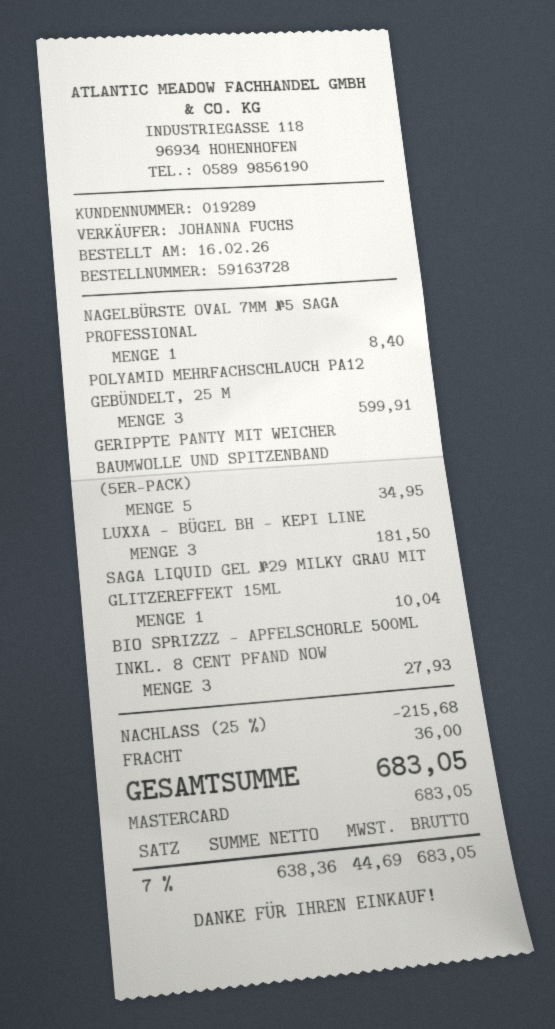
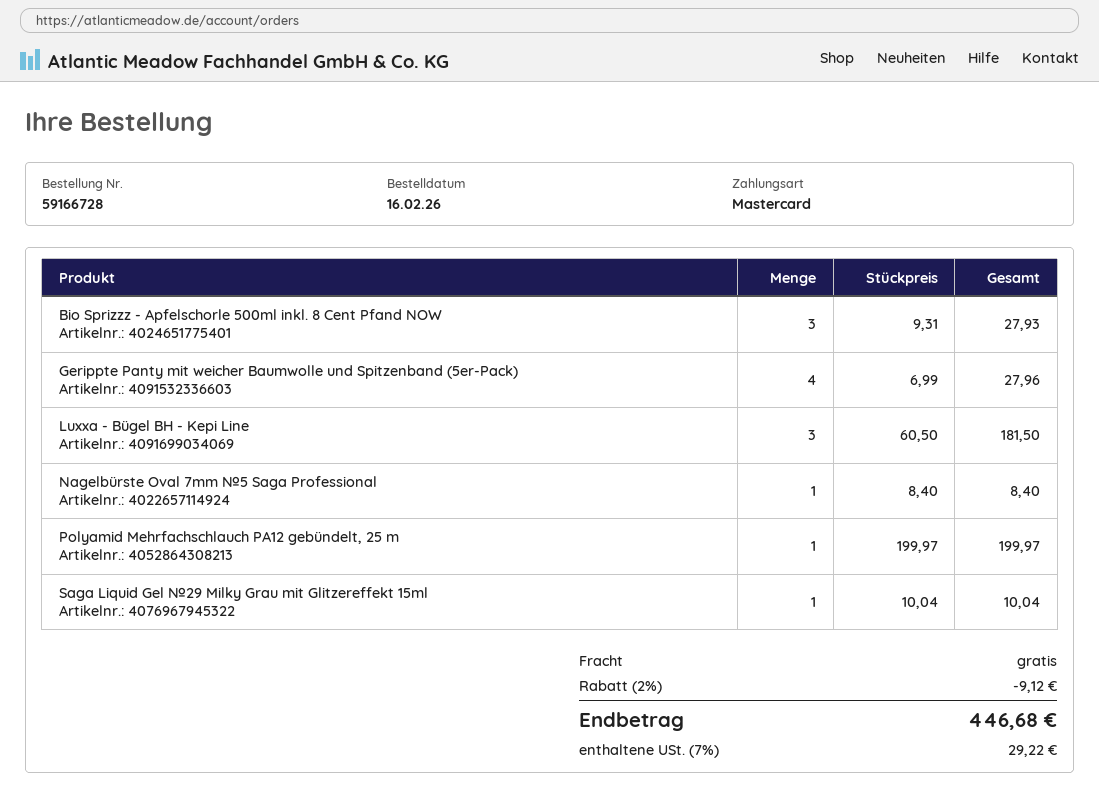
order number: 59163728 -> 59166728
POLYAMID MEHRFACHSCHLAUCH PA12 GEBÜNDELT, 25 M: 3 for 599.91 -> 1 for 199.97
GERIPPTE PANTY MIT WEICHER BAUMWOLLE UND SPITZENBAND (5ER-PACK): 5 for 34.95 -> 4 for 27.96
discount: 25% = 215.68 -> 2% = 9.12
shipping: 36.00 -> 0.00
tax: 7% = 44.69 -> 7% = 29.22
total: 683.05 -> 446.68

